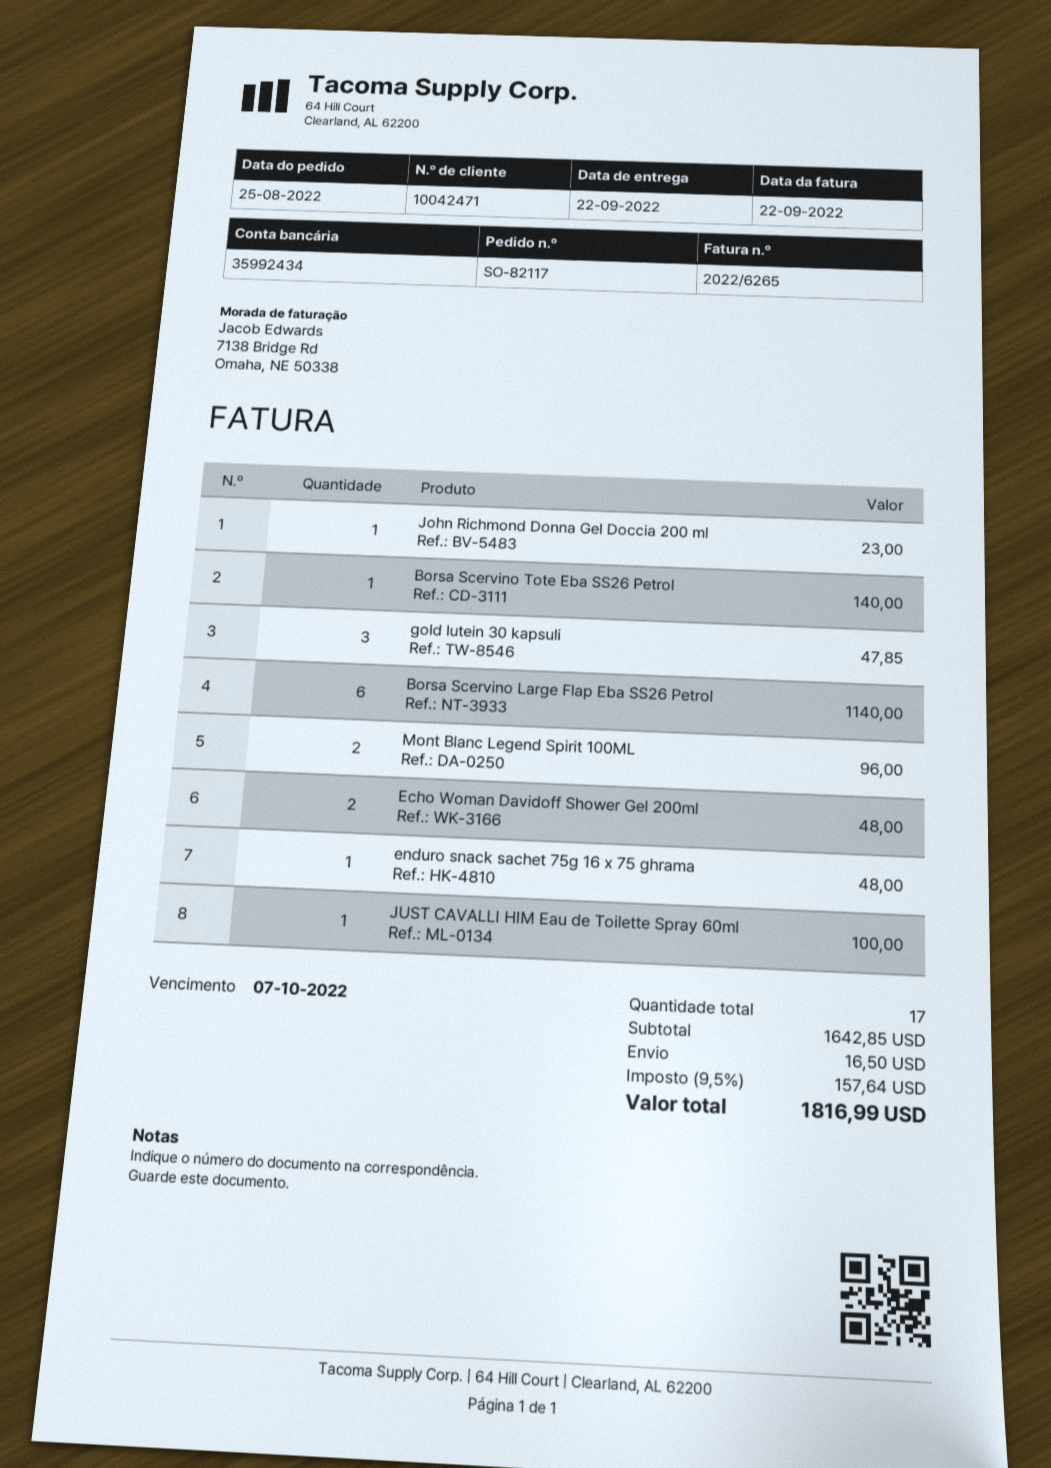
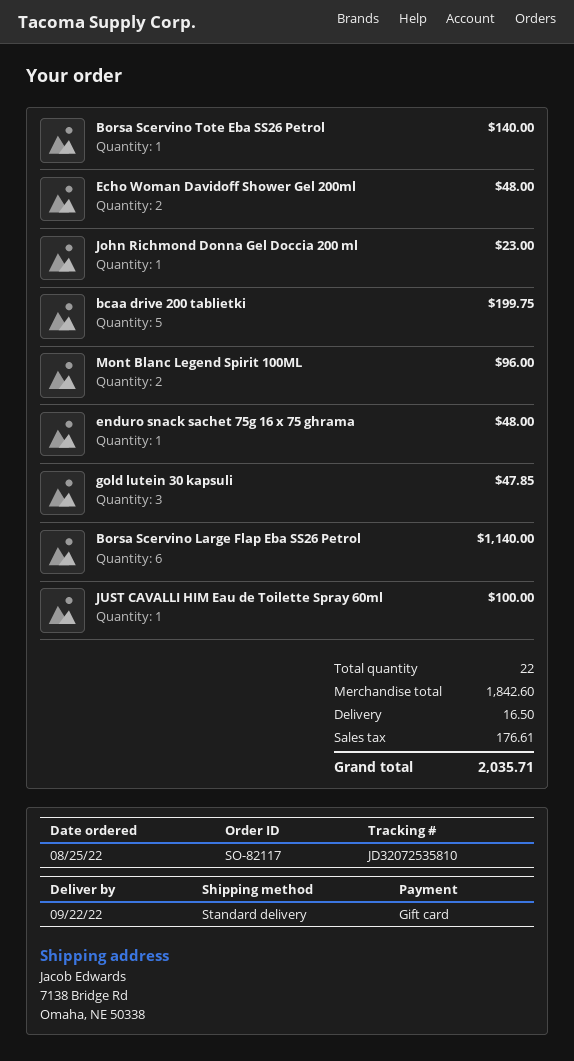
bcaa drive 200 tablietki: none -> 5 for 199.75
total quantity: 17 -> 22
subtotal: 1642.85 -> 1842.60
tax: 157.64 -> 176.61
total: 1816.99 -> 2035.71

